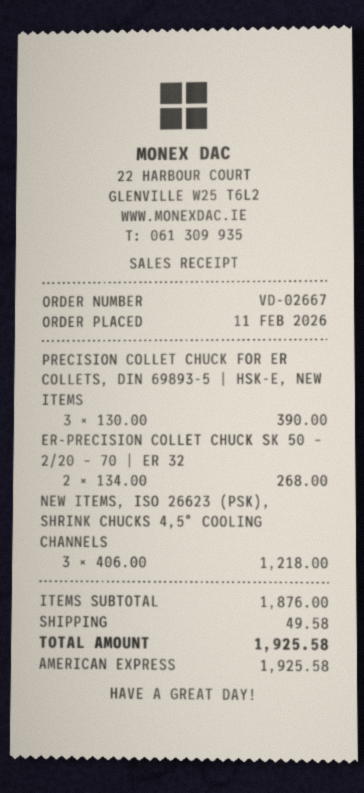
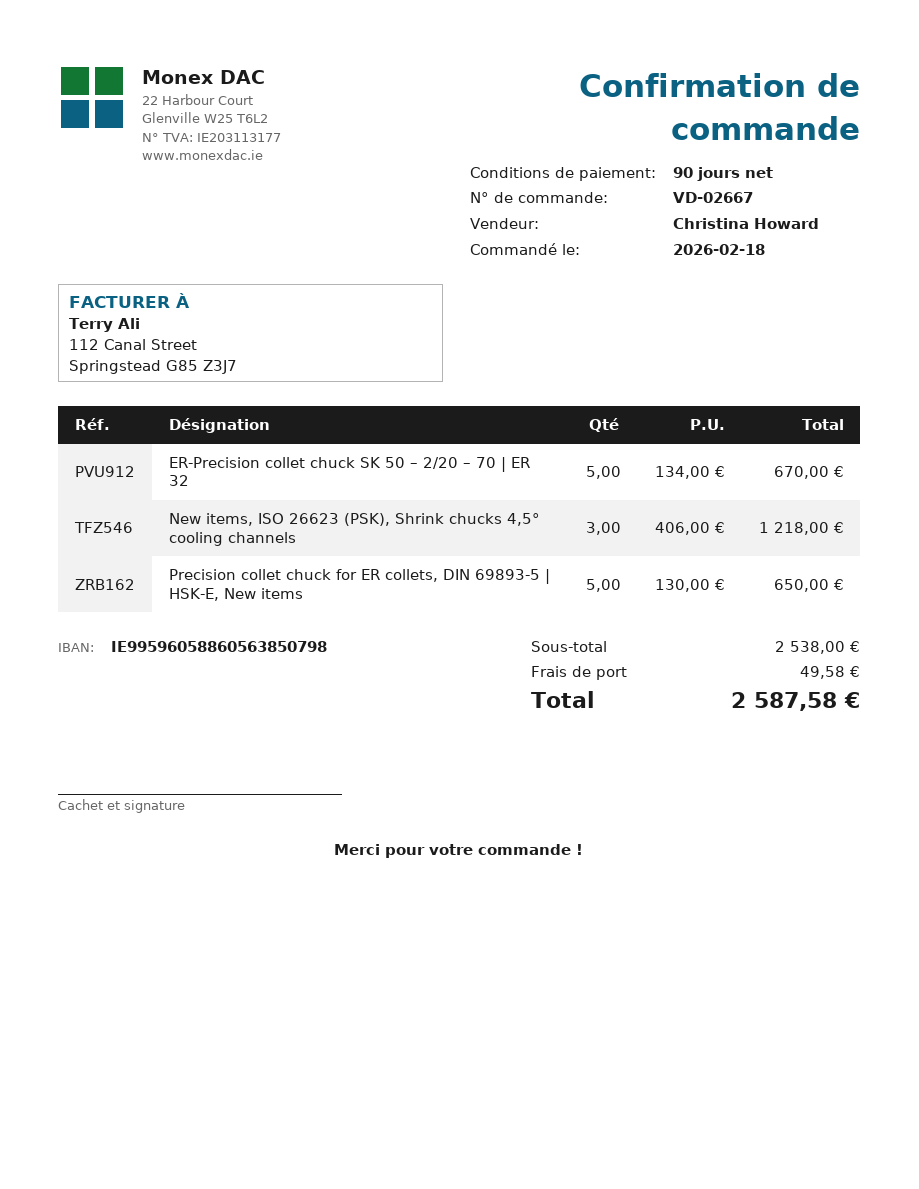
order date: 2026-02-11 -> 2026-02-18
PRECISION COLLET CHUCK FOR ER COLLETS, DIN 69893-5 | HSK-E, NEW ITEMS: 3 x 130.00 = 390.00 -> 5 x 130.00 = 650.00
ER-PRECISION COLLET CHUCK SK 50 – 2/20 – 70 | ER 32: 2 x 134.00 = 268.00 -> 5 x 134.00 = 670.00
subtotal: 1876.00 -> 2538.00
total: 1925.58 -> 2587.58

